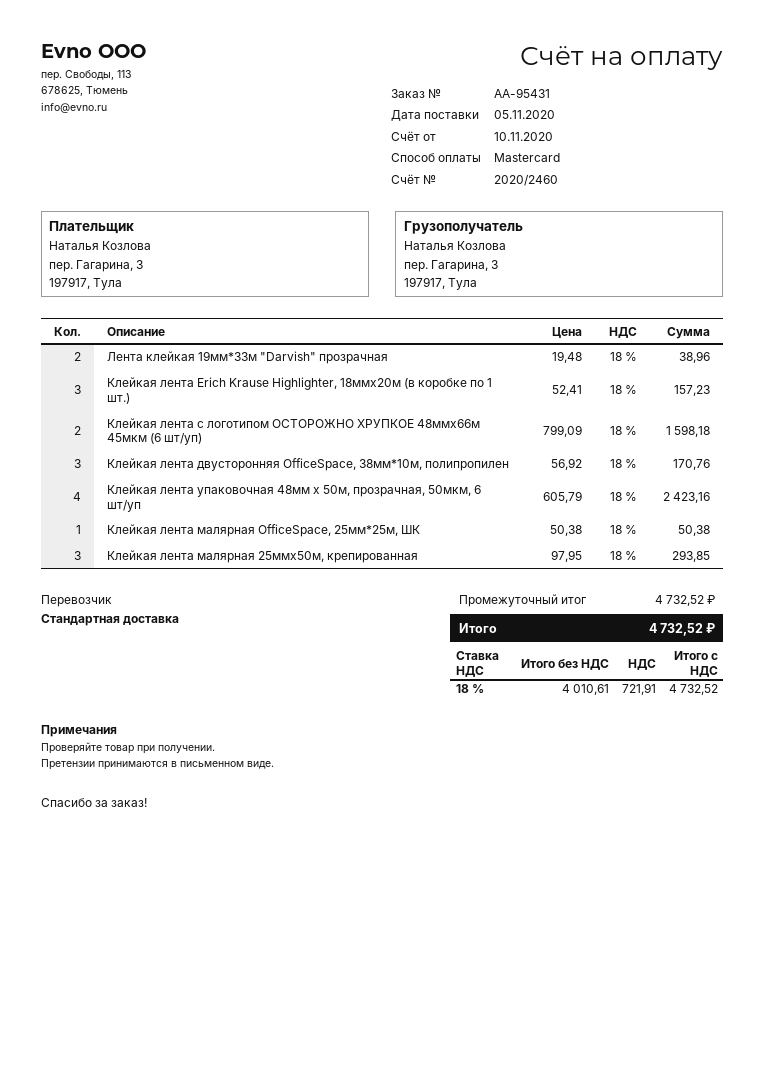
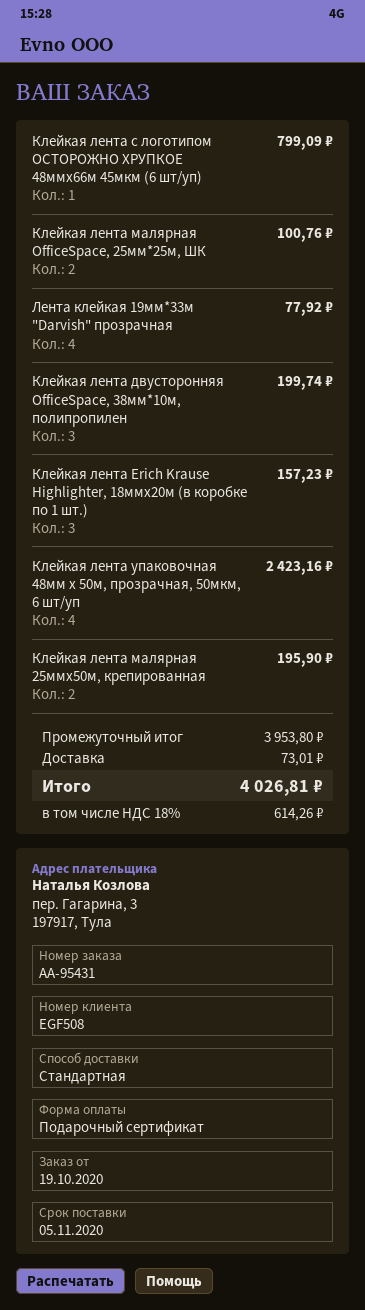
payment method: Mastercard -> gift card
Лента клейкая 19мм*33м "Darvish" прозрачная: 2 for 38.96 -> 4 for 77.92
Клейкая лента с логотипом ОСТОРОЖНО ХРУПКОЕ 48ммх66м 45мкм (6 шт/уп): 2 for 1598.18 -> 1 for 799.09
Клейкая лента двусторонняя OfficeSpace, 38мм*10м, полипропилен: 3 for 170.76 -> 3 for 199.74
Клейкая лента малярная OfficeSpace, 25мм*25м, ШК: 1 for 50.38 -> 2 for 100.76
Клейкая лента малярная 25ммх50м, крепированная: 3 for 293.85 -> 2 for 195.90
subtotal: 4732.52 -> 3953.80
shipping: none -> 73.01
tax: 18% = 721.91 -> 18% = 614.26
total: 4732.52 -> 4026.81

